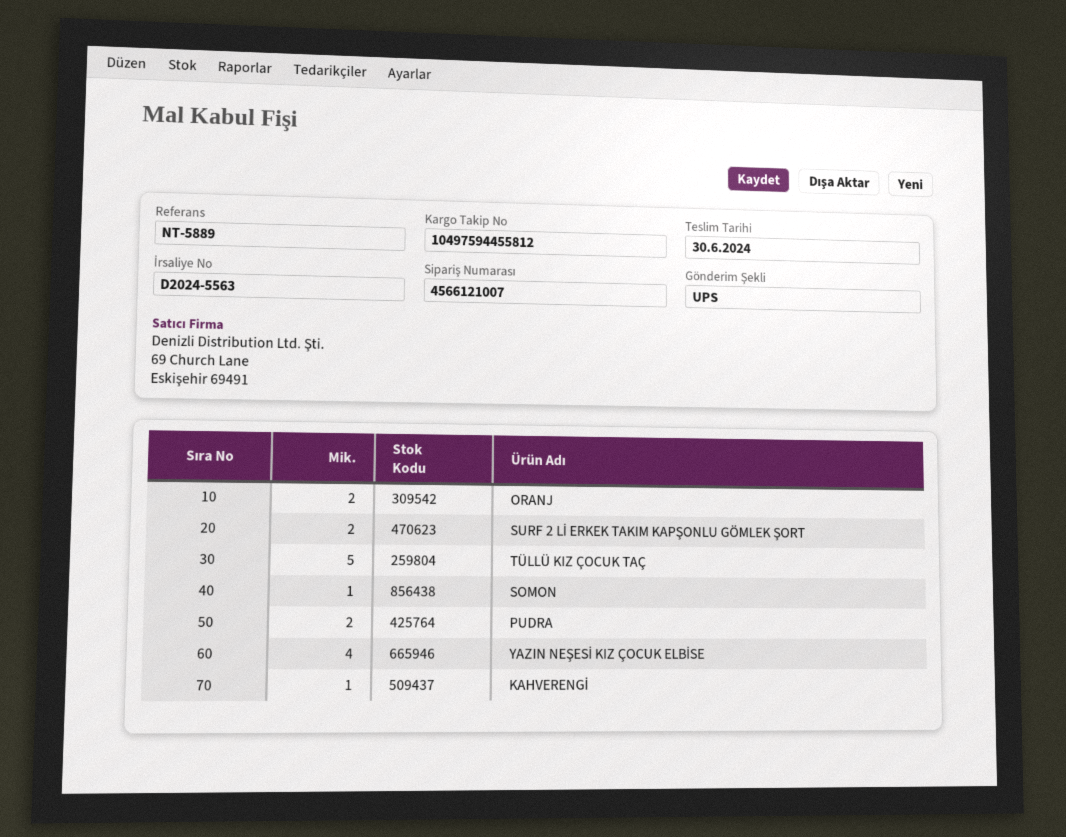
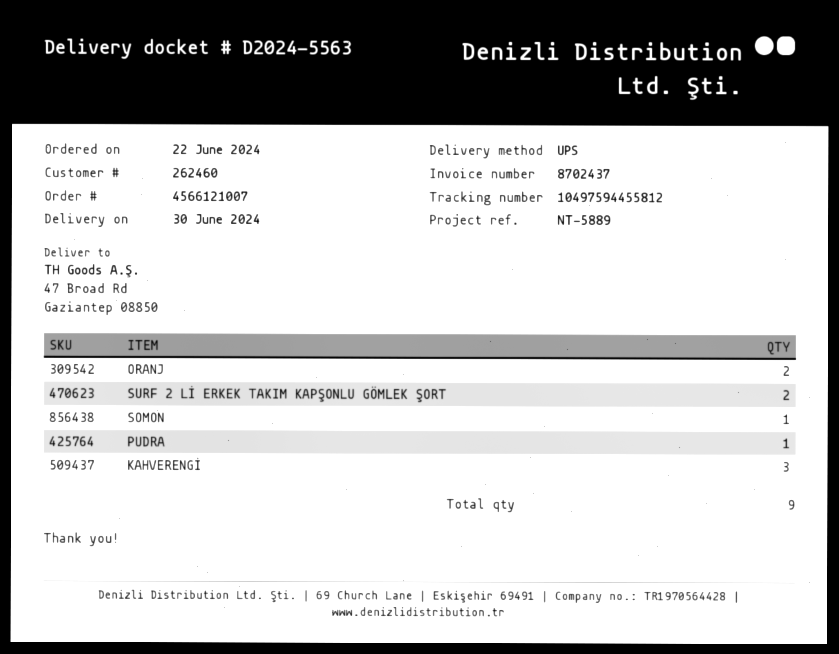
TÜLLÜ KIZ ÇOCUK TAÇ: 5 -> none
PUDRA: 2 -> 1
YAZIN NEŞESİ KIZ ÇOCUK ELBİSE: 4 -> none
KAHVERENGİ: 1 -> 3

